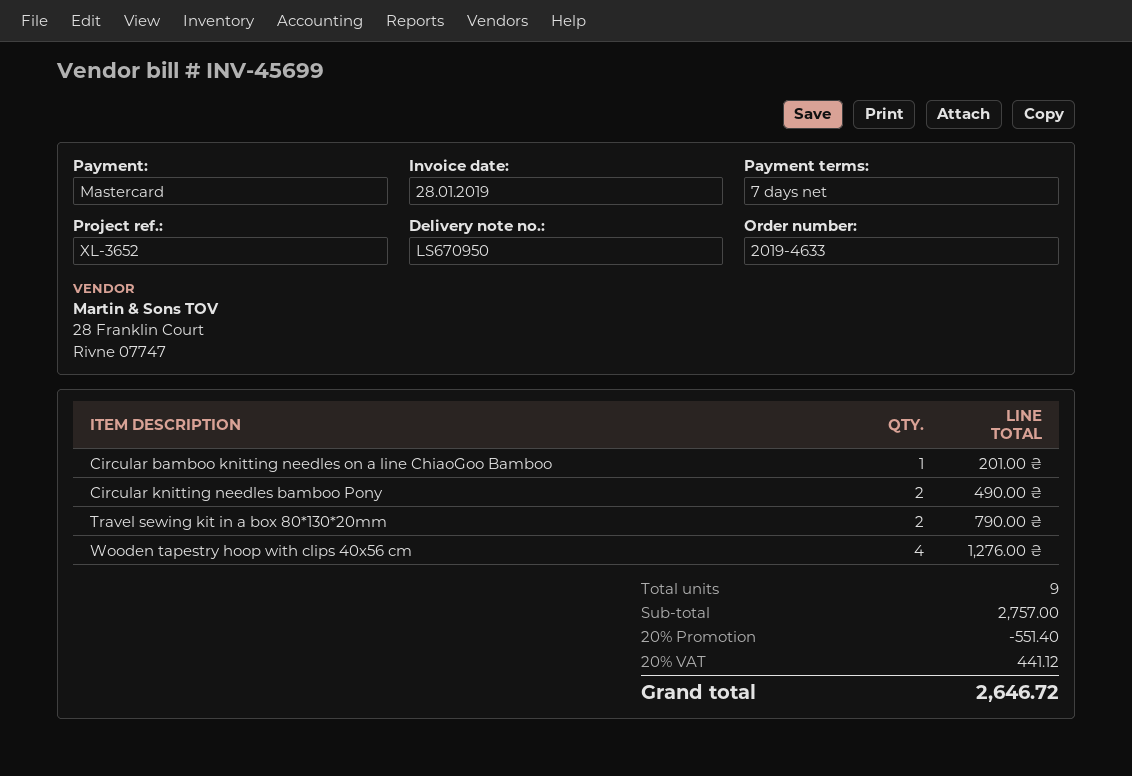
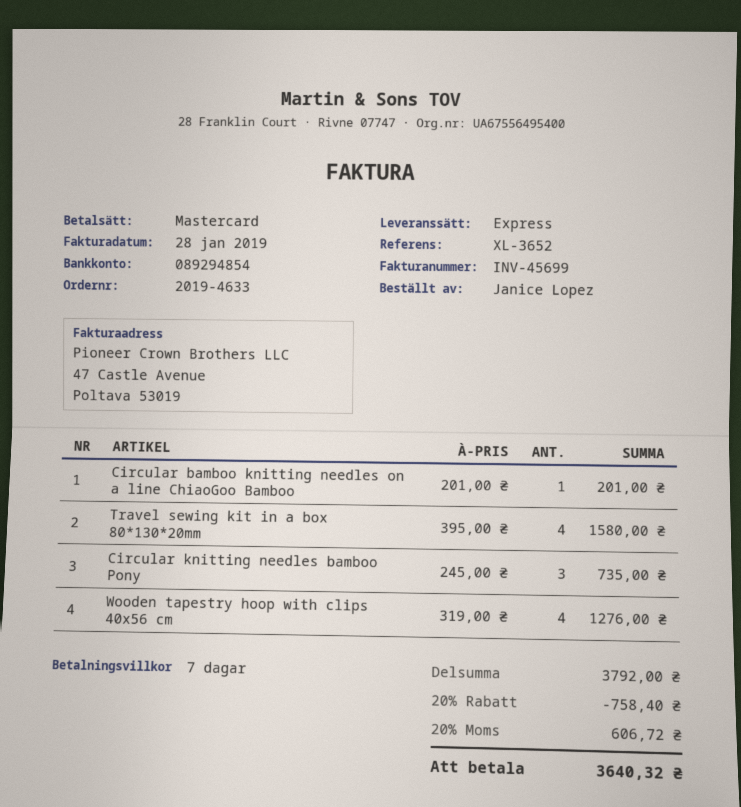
Circular knitting needles bamboo Pony: 2 for 490.00 -> 3 for 735.00
Travel sewing kit in a box 80*130*20mm: 2 for 790.00 -> 4 for 1580.00
subtotal: 2757.00 -> 3792.00
discount: 20% = 551.40 -> 20% = 758.40
tax: 20% = 441.12 -> 20% = 606.72
total: 2646.72 -> 3640.32

